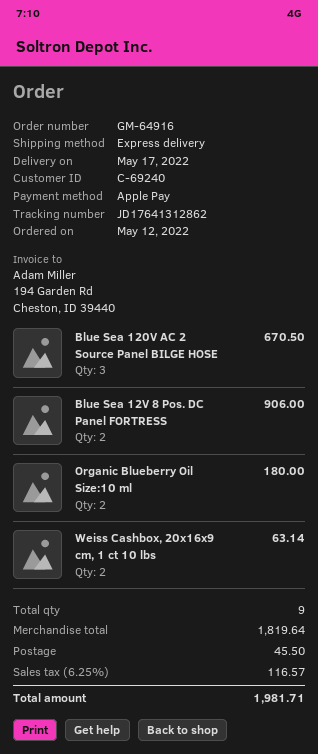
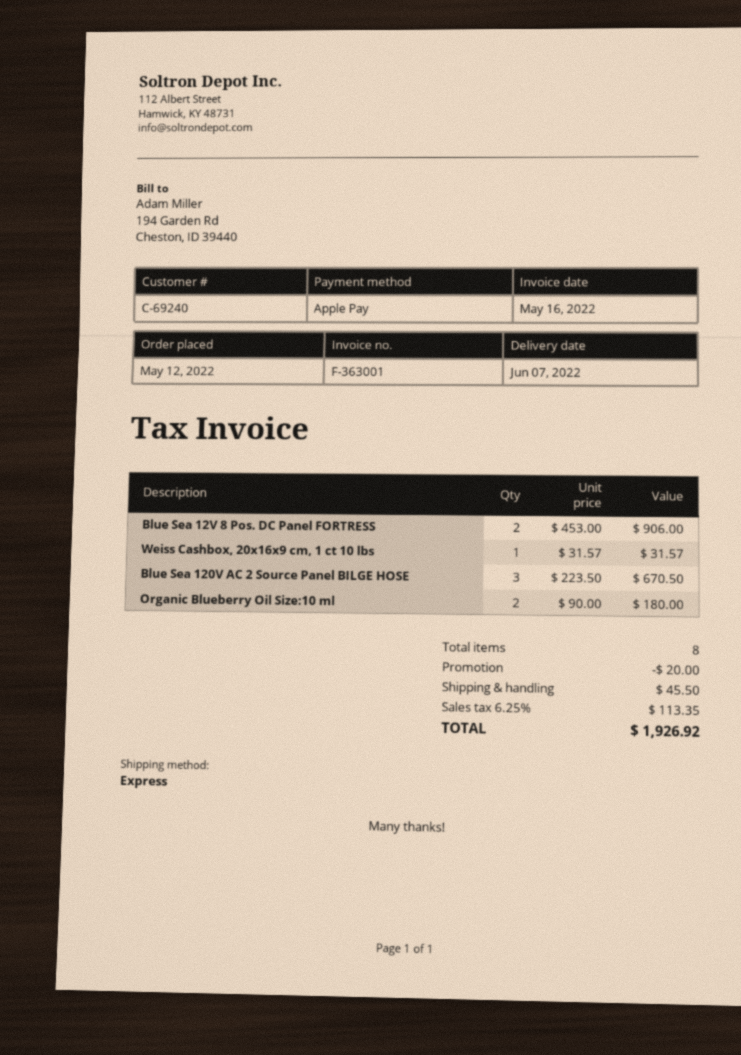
delivery date: 2022-05-17 -> 2022-06-07
Weiss Cashbox, 20x16x9 cm, 1 ct 10 lbs: 2 for 63.14 -> 1 for 31.57
total quantity: 9 -> 8
discount: none -> 20.00
tax: 6.25% = 116.57 -> 6.25% = 113.35
total: 1981.71 -> 1926.92

